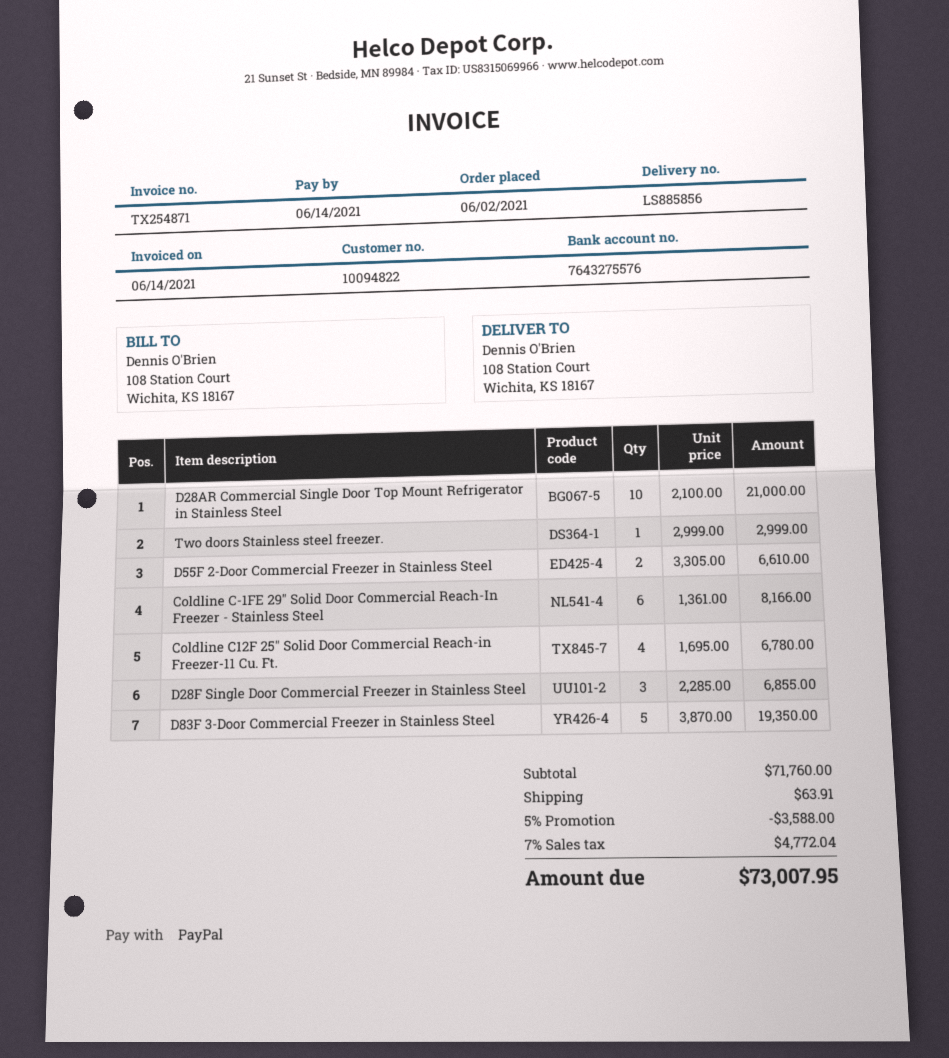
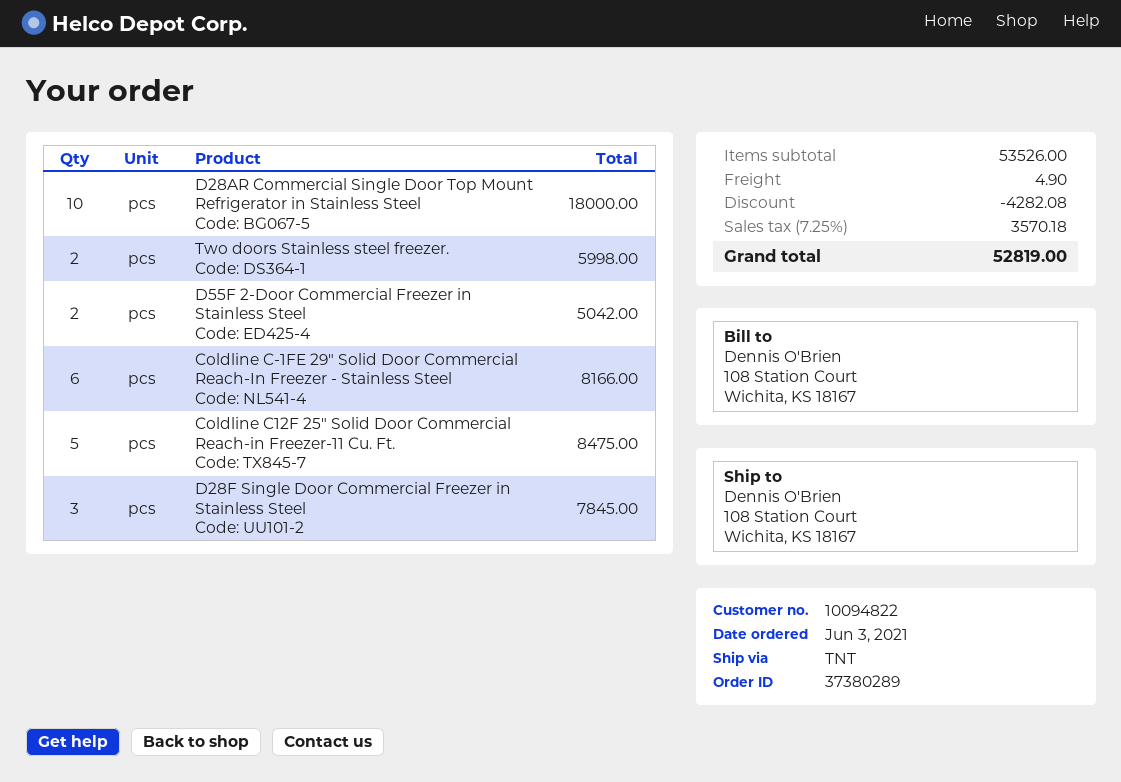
order date: 2021-06-02 -> 2021-06-03
D28AR Commercial Single Door Top Mount Refrigerator in Stainless Steel: 10 for 21000.00 -> 10 for 18000.00
Two doors Stainless steel freezer.: 1 for 2999.00 -> 2 for 5998.00
D55F 2-Door Commercial Freezer in Stainless Steel: 2 for 6610.00 -> 2 for 5042.00
Coldline C12F 25" Solid Door Commercial Reach-in Freezer-11 Cu. Ft.: 4 for 6780.00 -> 5 for 8475.00
D28F Single Door Commercial Freezer in Stainless Steel: 3 for 6855.00 -> 3 for 7845.00
D83F 3-Door Commercial Freezer in Stainless Steel: 5 for 19350.00 -> none
subtotal: 71760.00 -> 53526.00
discount: 3588.00 -> 4282.08
shipping: 63.91 -> 4.90
tax: 7% = 4772.04 -> 7.25% = 3570.18
total: 73007.95 -> 52819.00

